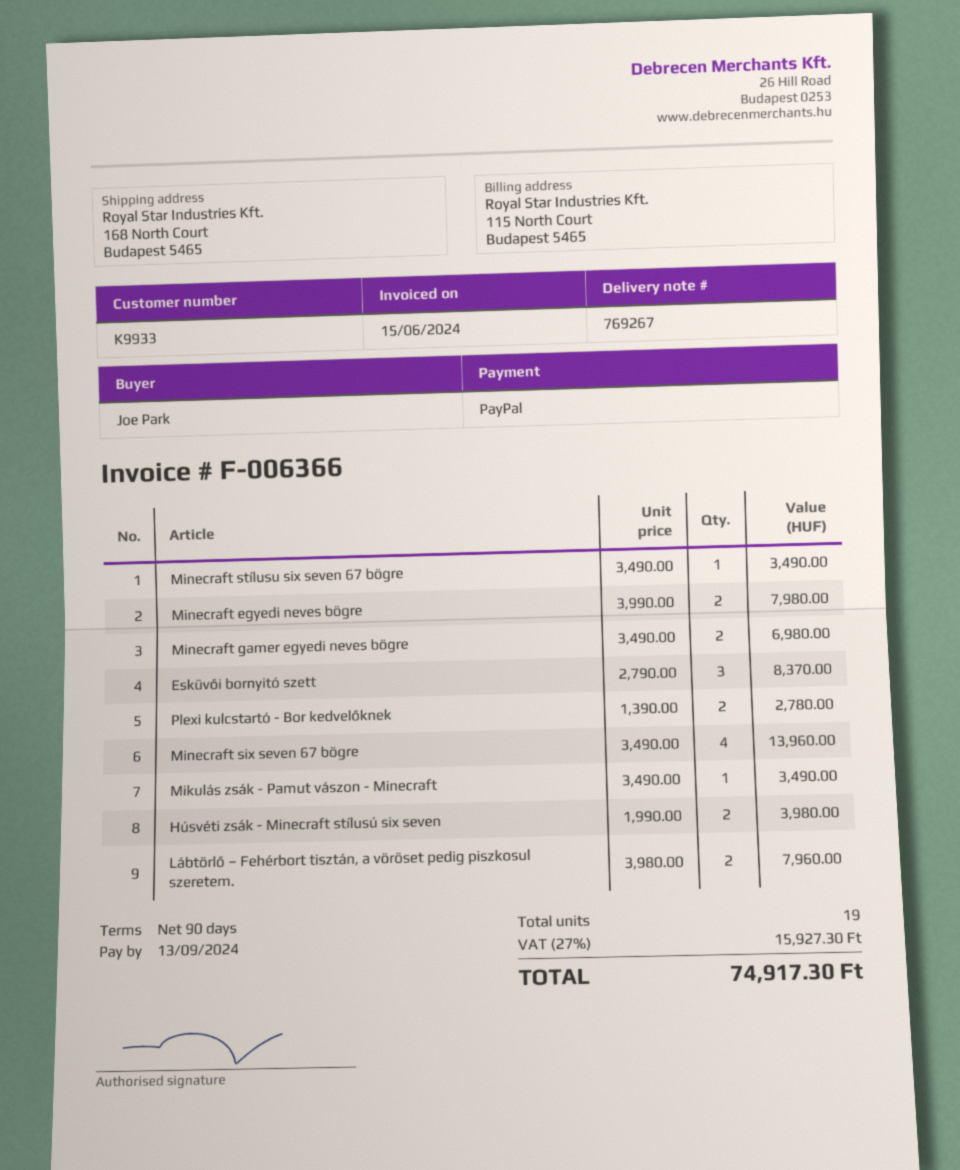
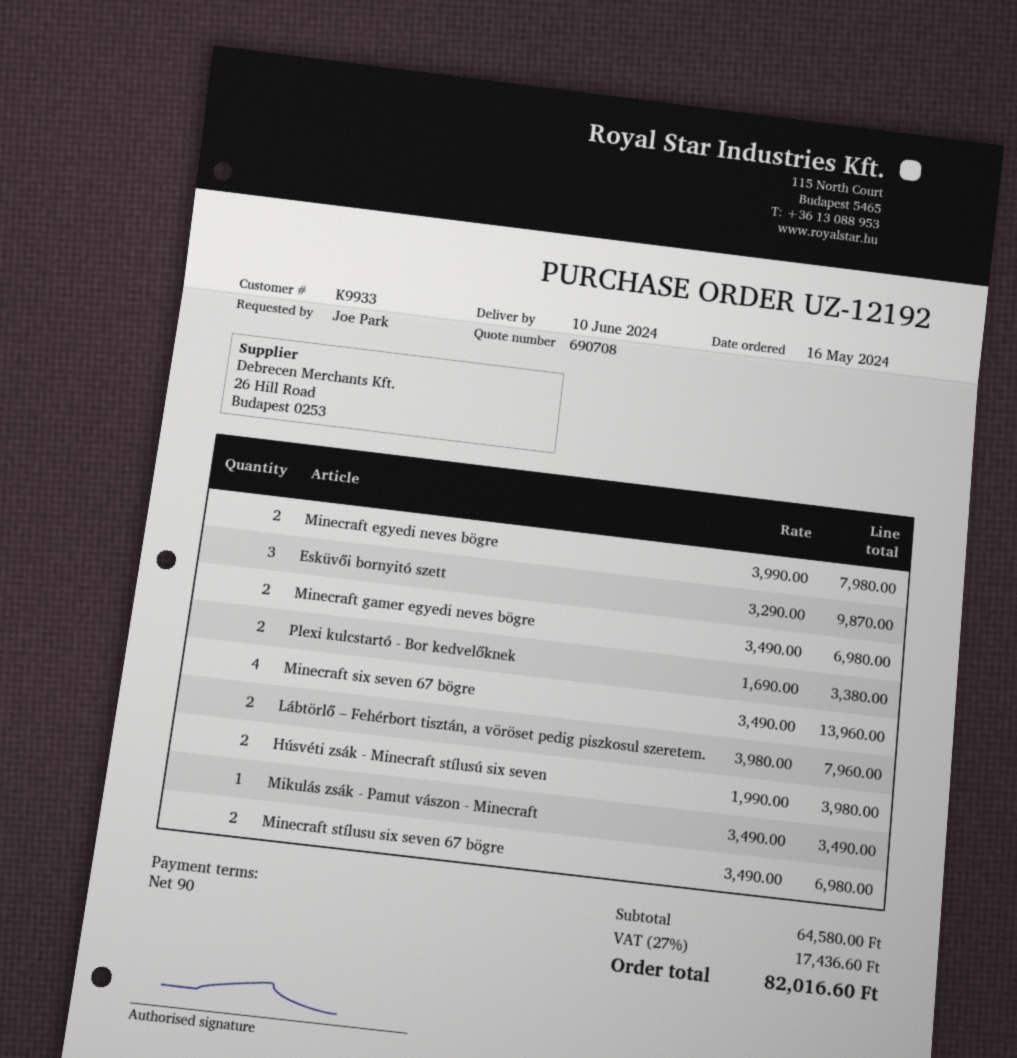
Minecraft stílusu six seven 67 bögre: 1 x 3490.00 = 3490.00 -> 2 x 3490.00 = 6980.00
Esküvői bornyitó szett: 3 x 2790.00 = 8370.00 -> 3 x 3290.00 = 9870.00
Plexi kulcstartó - Bor kedvelőknek: 2 x 1390.00 = 2780.00 -> 2 x 1690.00 = 3380.00
tax: 27% = 15927.30 -> 27% = 17436.60
total: 74917.30 -> 82016.60

